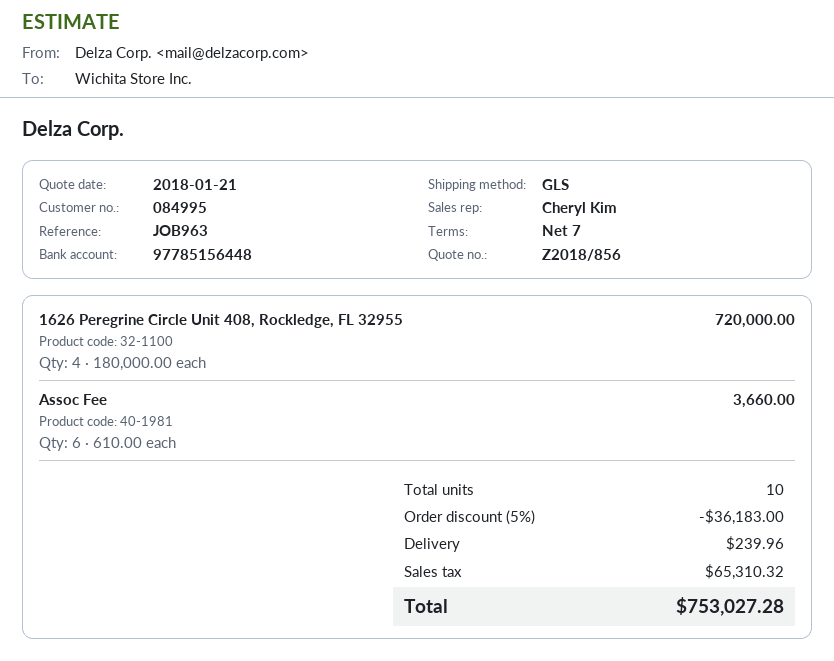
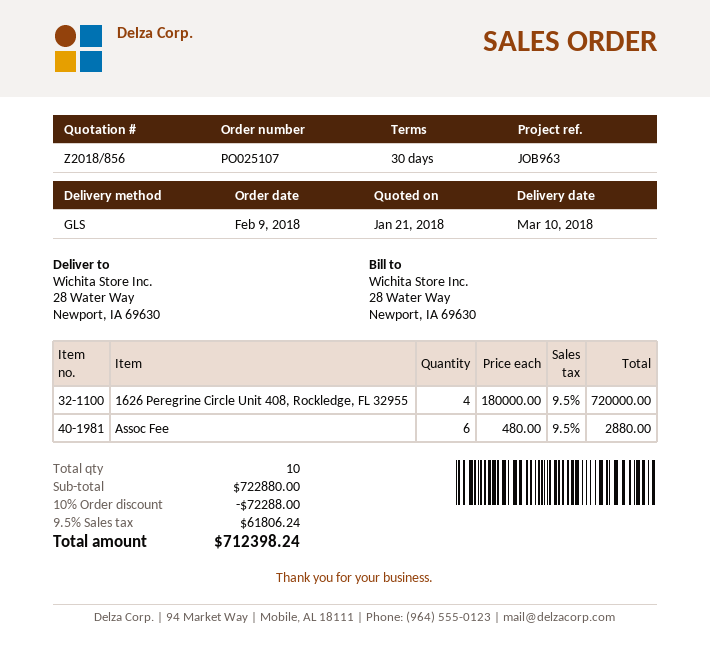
payment terms: 7 days -> 30 days
Assoc Fee: 6 x 610.00 = 3660.00 -> 6 x 480.00 = 2880.00
discount: 5% = 36183.00 -> 10% = 72288.00
shipping: 239.96 -> none
tax: 65310.32 -> 61806.24
total: 753027.28 -> 712398.24

